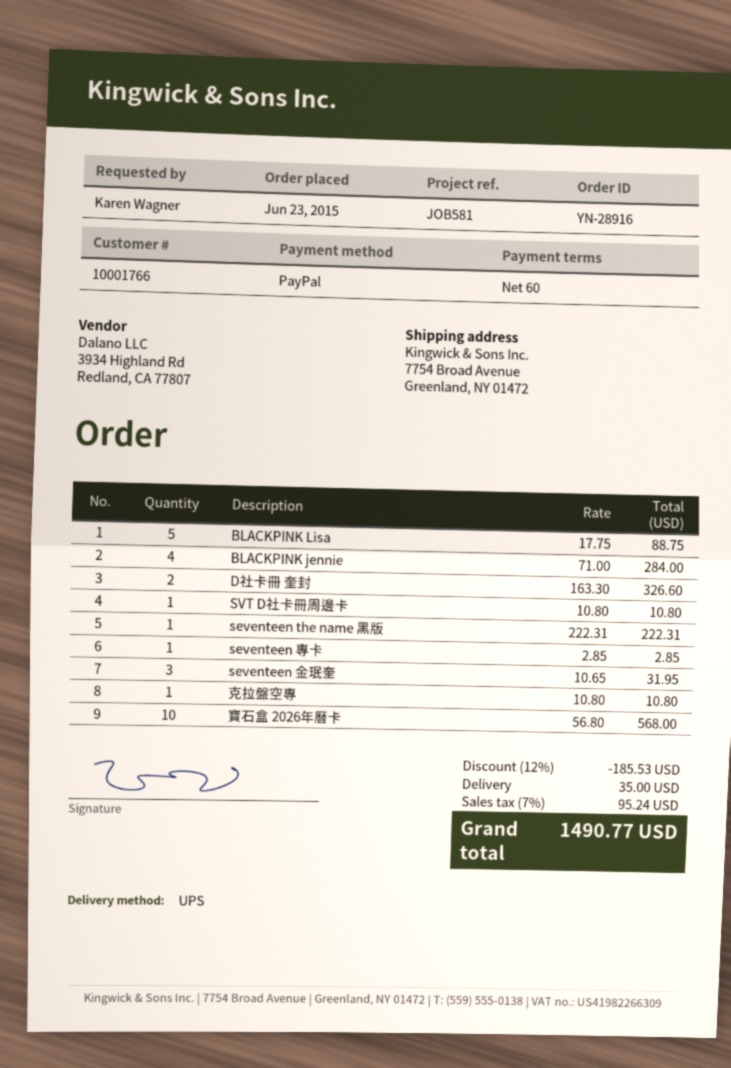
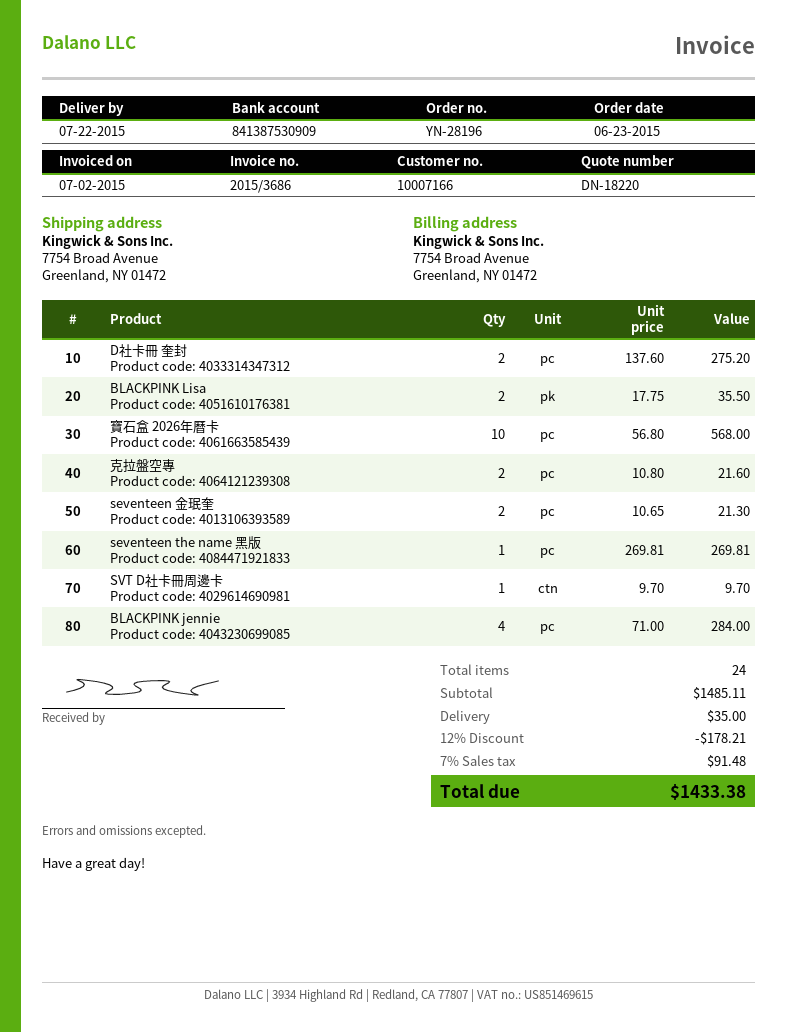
order number: YN-28916 -> YN-28196
customer number: 10001766 -> 10007166
BLACKPINK Lisa: 5 x 17.75 = 88.75 -> 2 x 17.75 = 35.50
D社卡冊 奎封: 2 x 163.30 = 326.60 -> 2 x 137.60 = 275.20
SVT D社卡冊周邊卡: 1 x 10.80 = 10.80 -> 1 x 9.70 = 9.70
seventeen the name 黑版: 1 x 222.31 = 222.31 -> 1 x 269.81 = 269.81
seventeen 專卡: 1 x 2.85 = 2.85 -> none
seventeen 金珉奎: 3 x 10.65 = 31.95 -> 2 x 10.65 = 21.30
克拉盤空專: 1 x 10.80 = 10.80 -> 2 x 10.80 = 21.60
discount: 12% = 185.53 -> 12% = 178.21
tax: 7% = 95.24 -> 7% = 91.48
total: 1490.77 -> 1433.38

